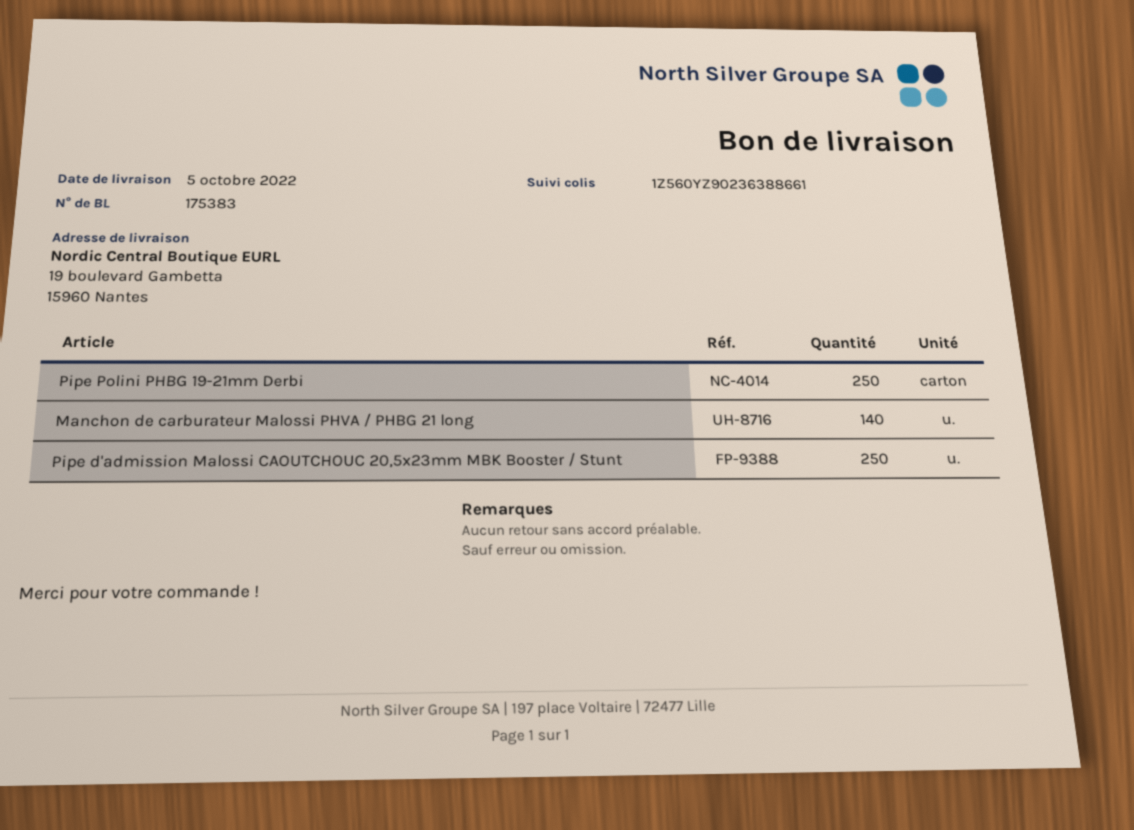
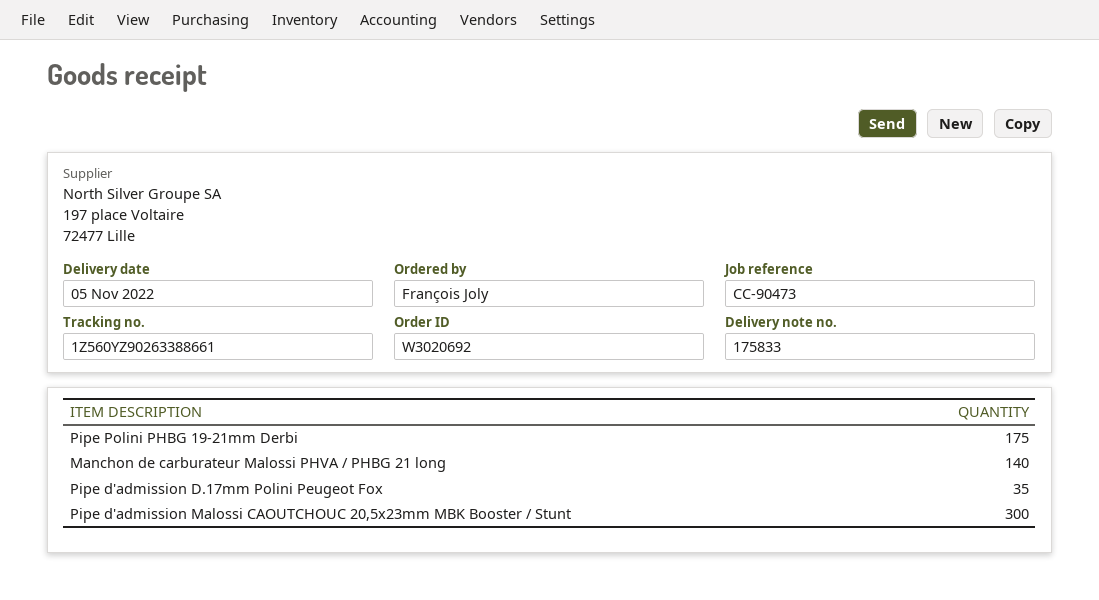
delivery note number: 175383 -> 175833
delivery date: 2022-10-05 -> 2022-11-05
tracking number: 1Z560YZ90236388661 -> 1Z560YZ90263388661
Pipe Polini PHBG 19-21mm Derbi: 250 -> 175
Pipe d'admission Malossi CAOUTCHOUC 20,5x23mm MBK Booster / Stunt: 250 -> 300
Pipe d'admission D.17mm Polini Peugeot Fox: none -> 35

